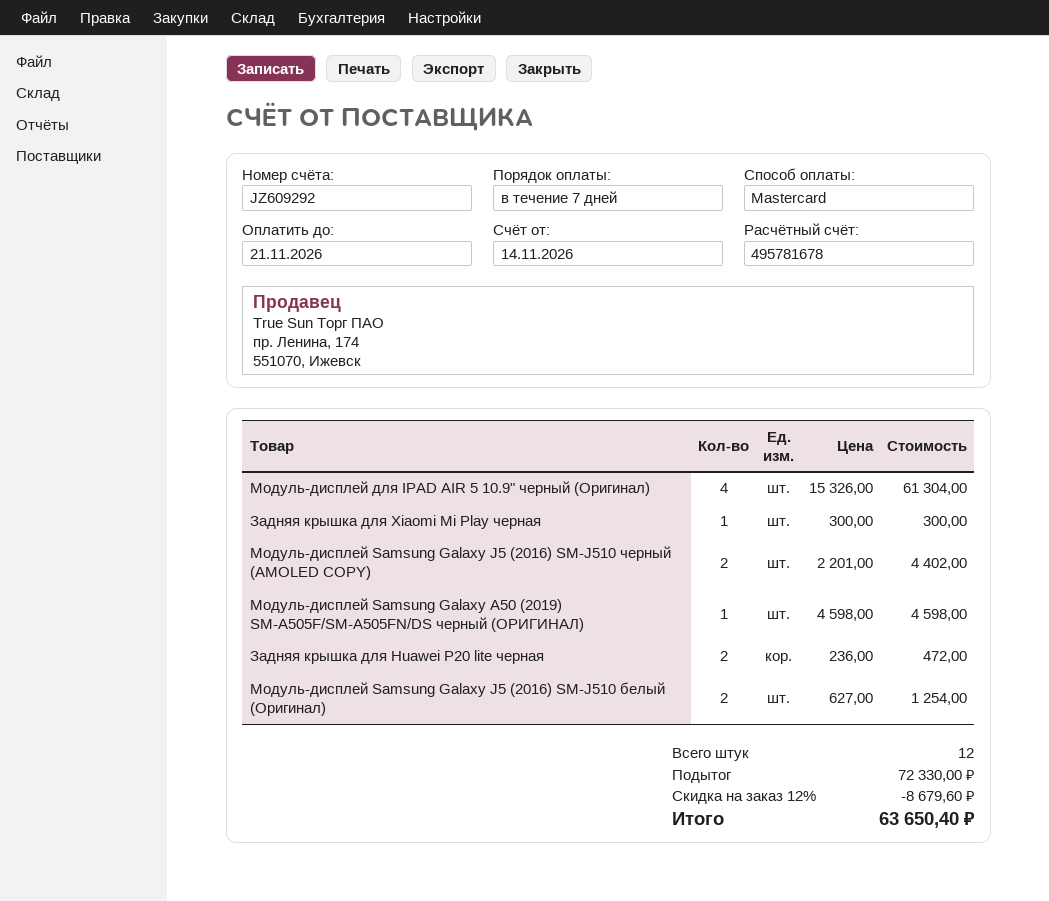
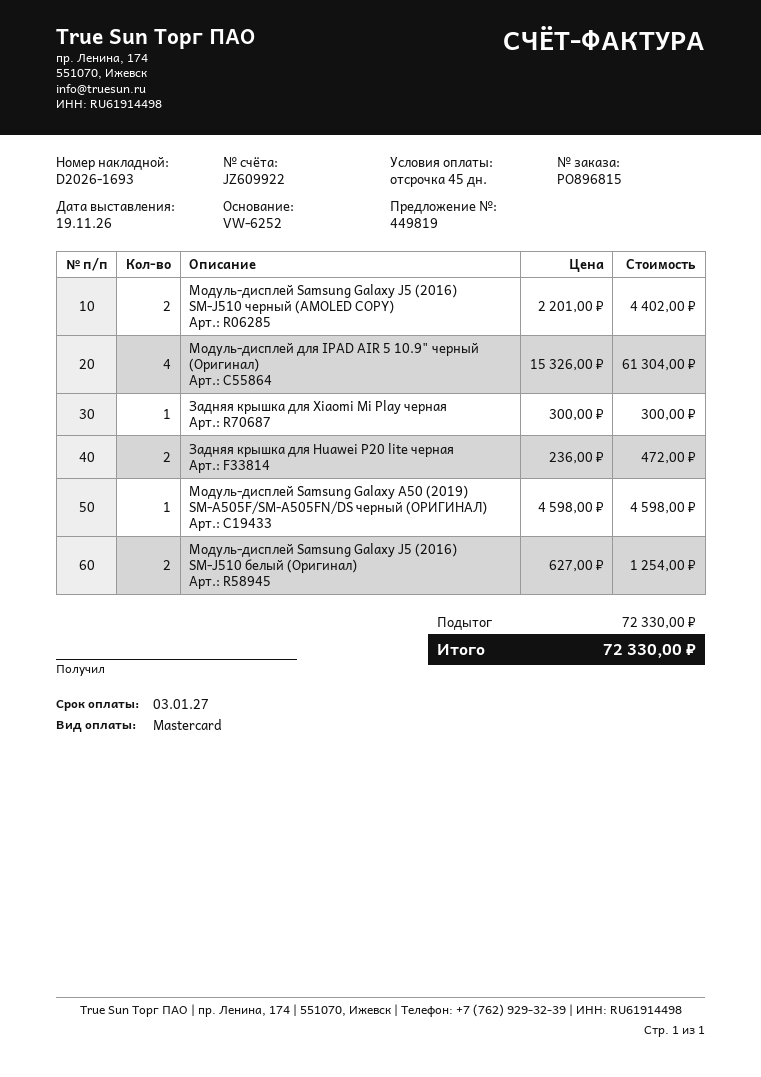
invoice number: JZ609292 -> JZ609922
invoice date: 2026-11-14 -> 2026-11-19
payment terms: 7 days -> 45 days
due date: 2026-11-21 -> 2027-01-03
discount: 12% = 8679.60 -> none
total: 63650.40 -> 72330.00

